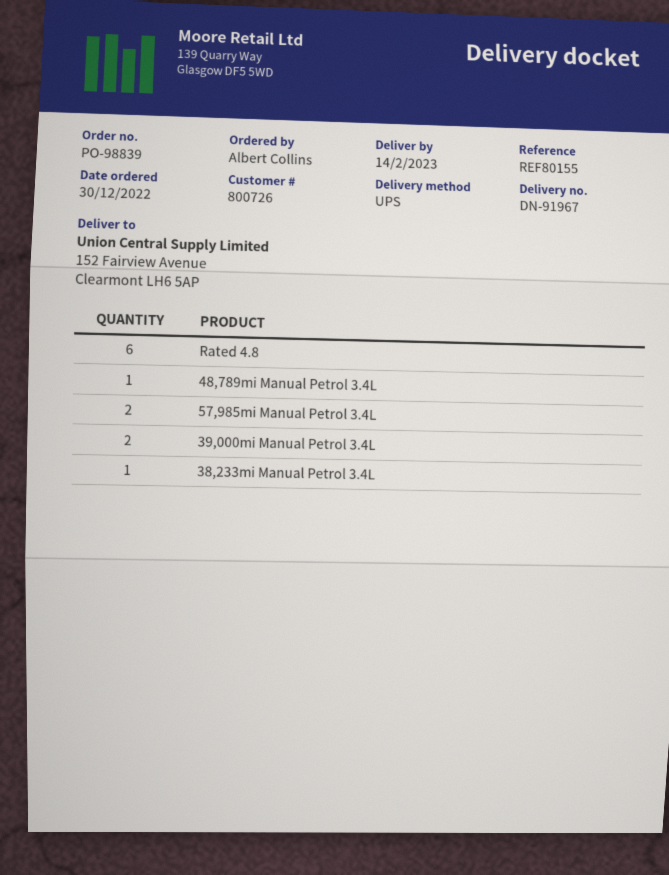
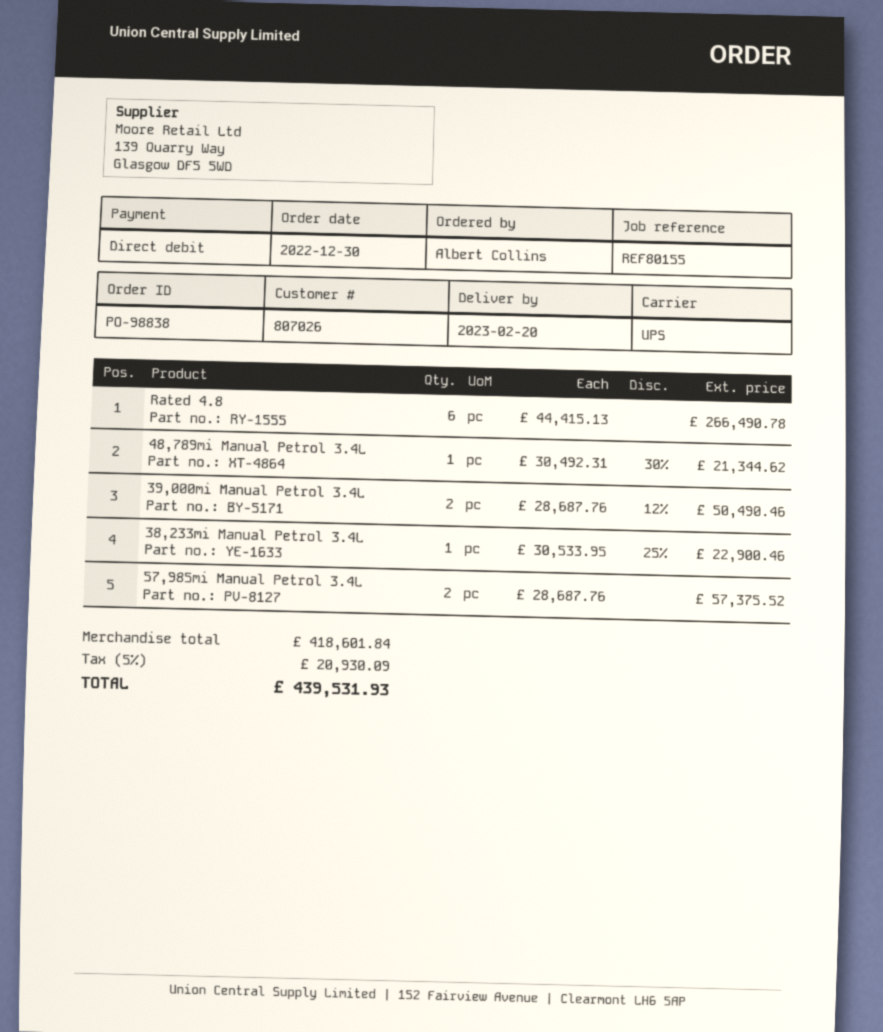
order number: PO-98839 -> PO-98838
delivery date: 2023-02-14 -> 2023-02-20
customer number: 800726 -> 807026

